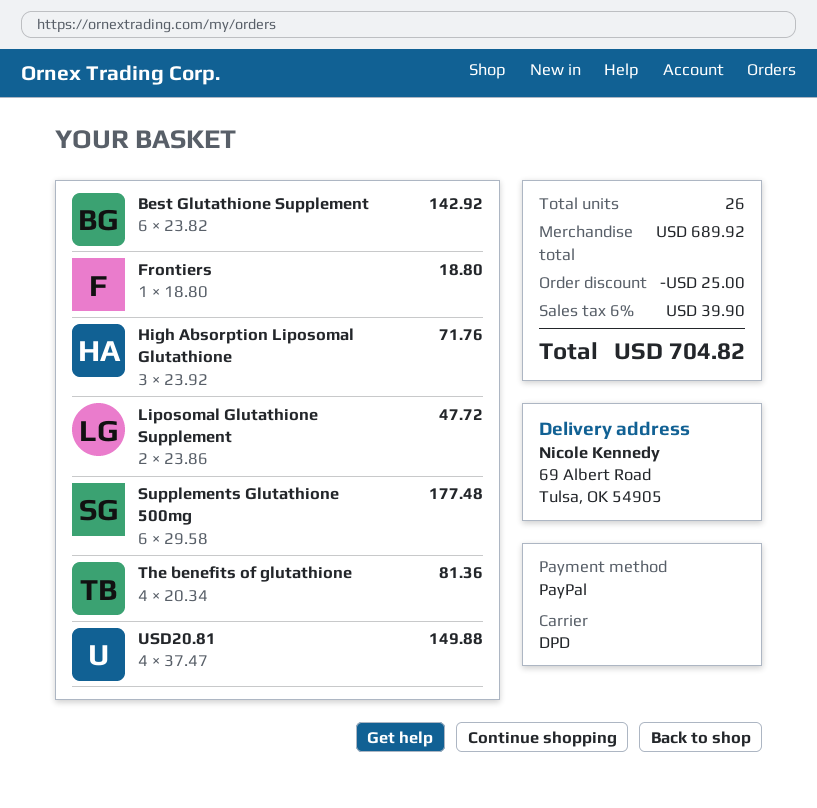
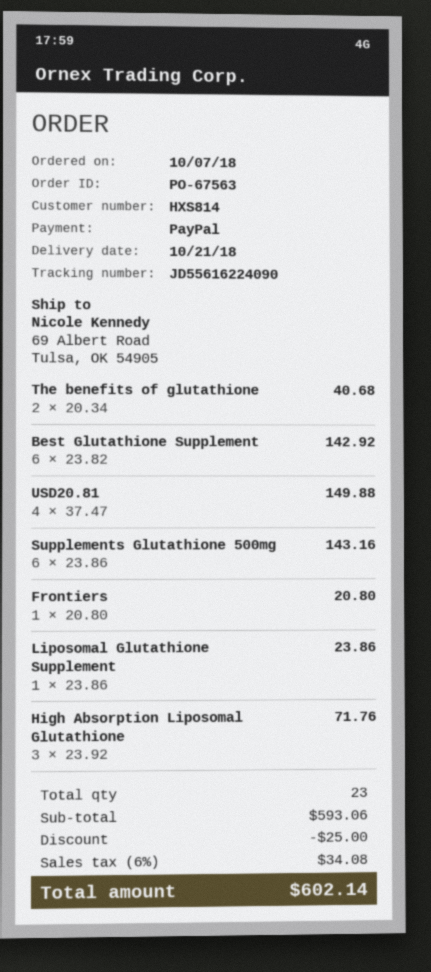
Frontiers: 1 x 18.80 = 18.80 -> 1 x 20.80 = 20.80
Liposomal Glutathione Supplement: 2 x 23.86 = 47.72 -> 1 x 23.86 = 23.86
Supplements Glutathione 500mg: 6 x 29.58 = 177.48 -> 6 x 23.86 = 143.16
The benefits of glutathione: 4 x 20.34 = 81.36 -> 2 x 20.34 = 40.68
total quantity: 26 -> 23
subtotal: 689.92 -> 593.06
tax: 6% = 39.90 -> 6% = 34.08
total: 704.82 -> 602.14

